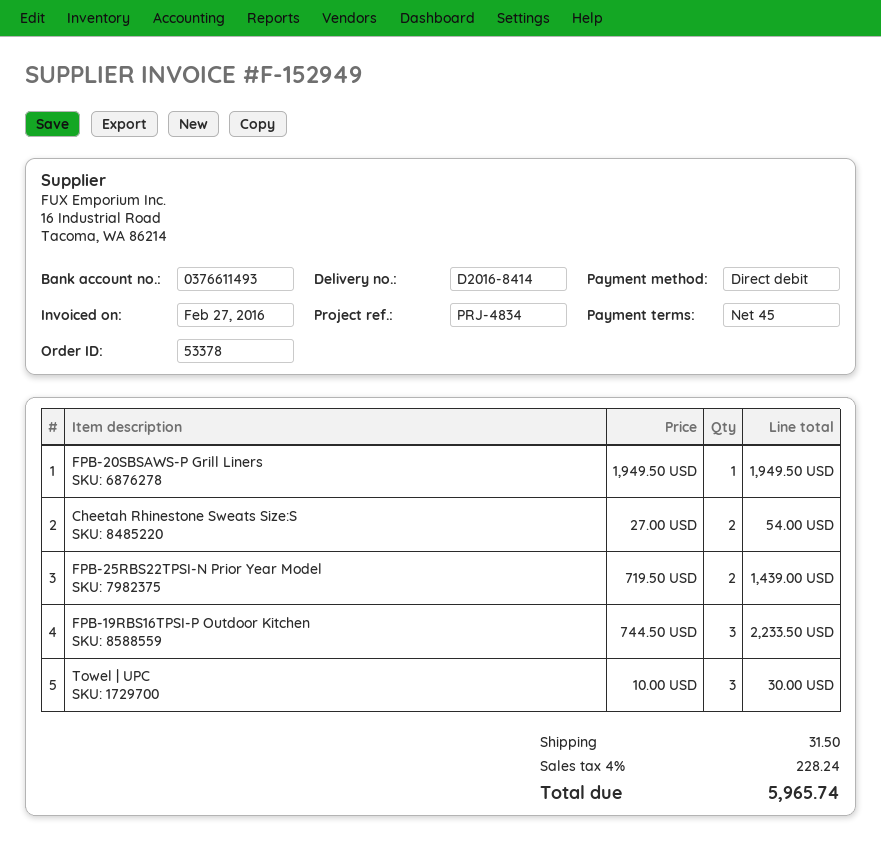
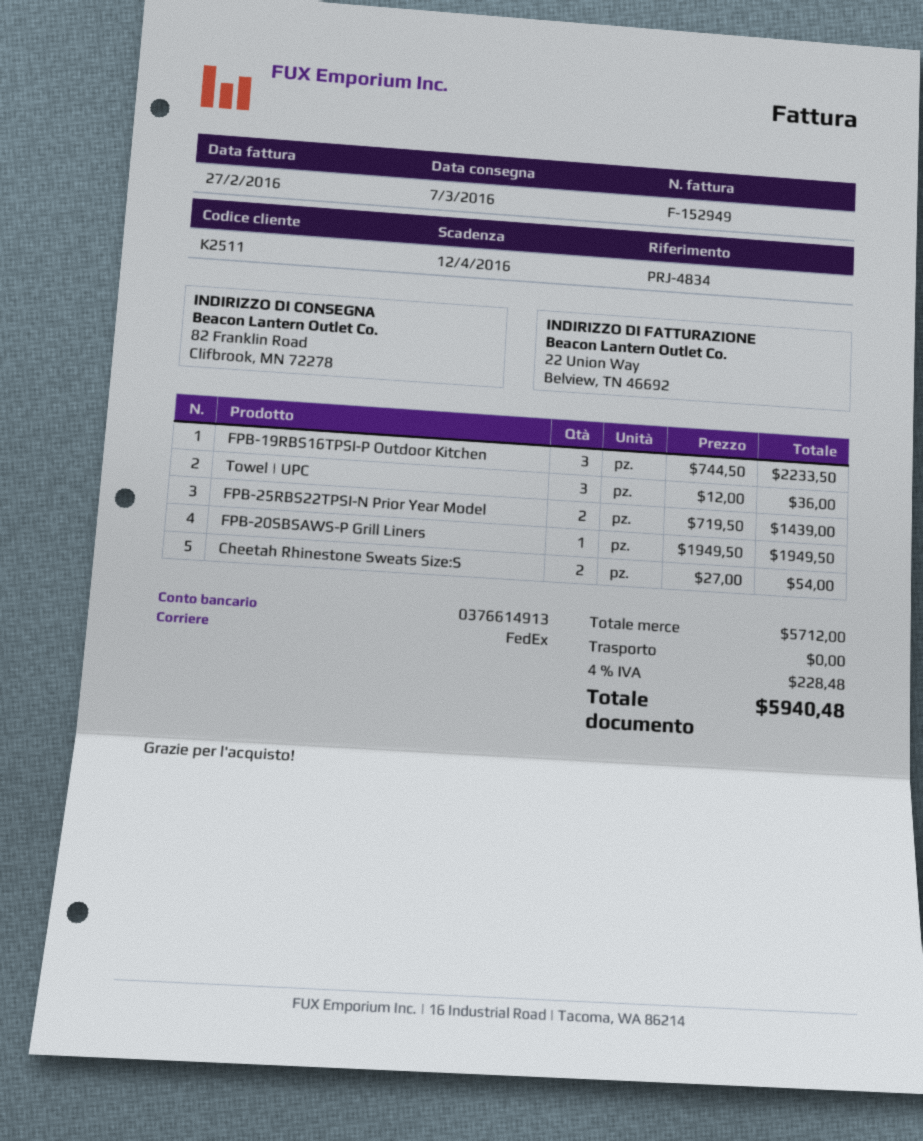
bank account: 0376611493 -> 0376614913
Towel | UPC: 3 x 10.00 = 30.00 -> 3 x 12.00 = 36.00
shipping: 31.50 -> 0.00
tax: 4% = 228.24 -> 4% = 228.48
total: 5965.74 -> 5940.48

